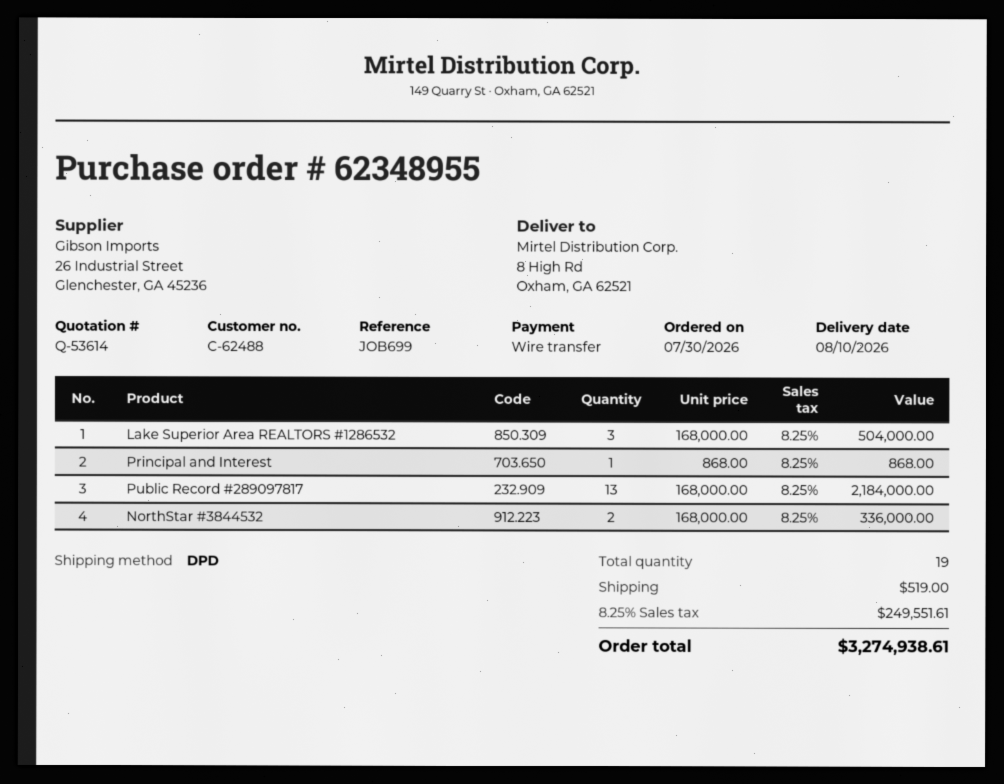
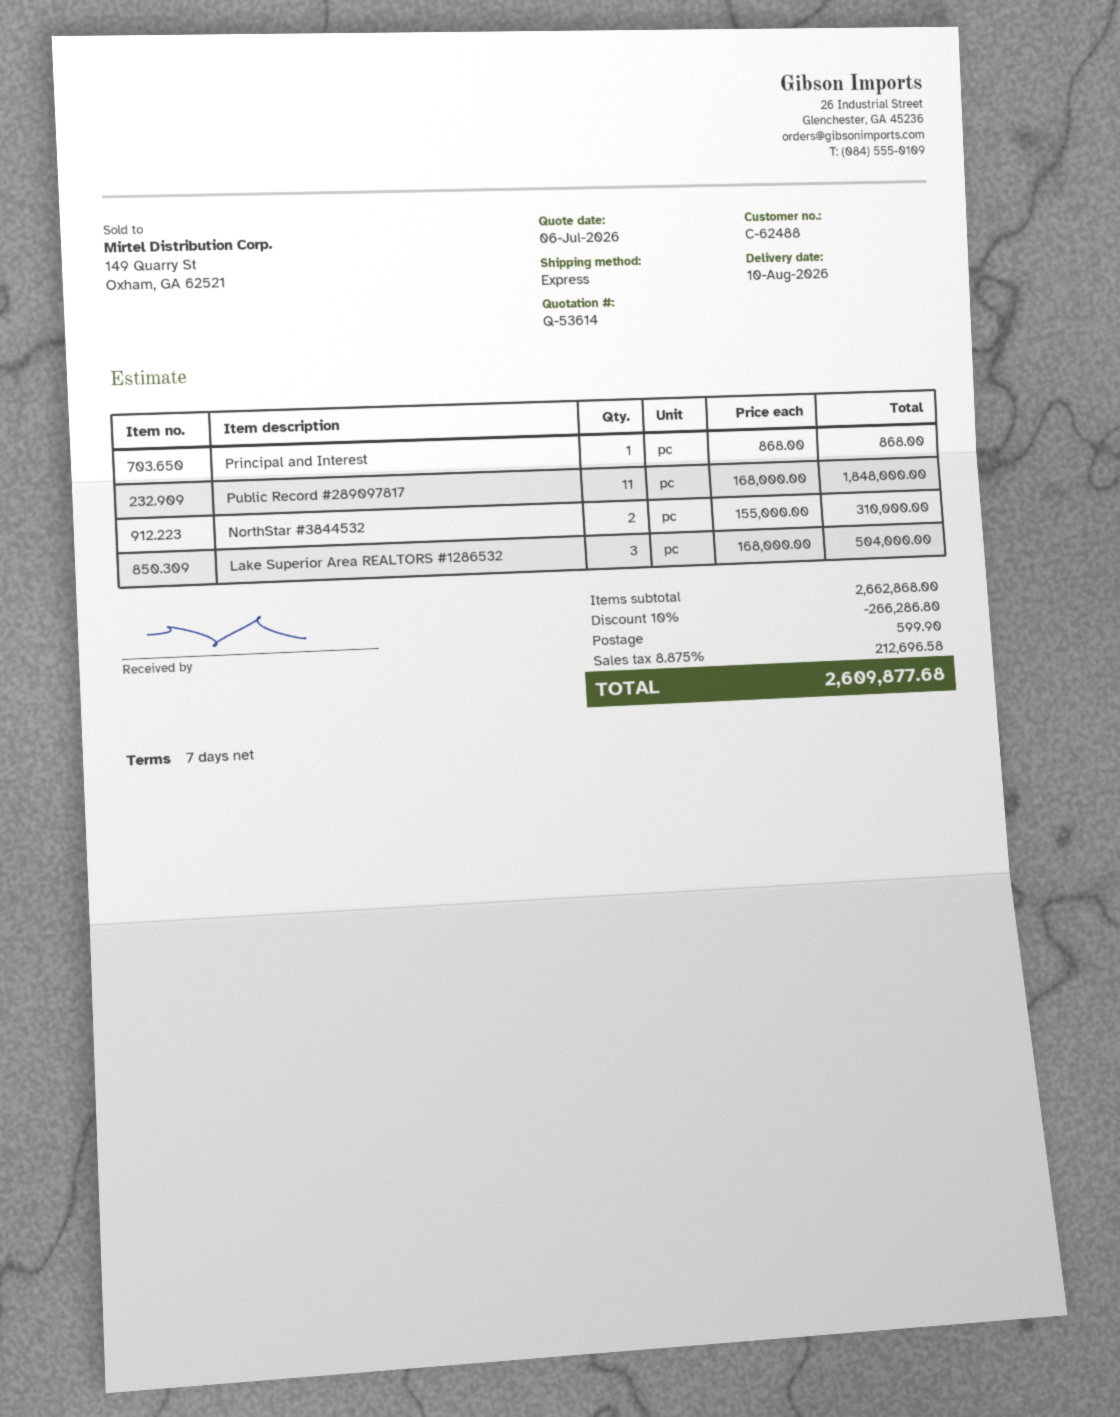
shipping method: DPD -> express
Public Record #289097817: 13 x 168000.00 = 2184000.00 -> 11 x 168000.00 = 1848000.00
NorthStar #3844532: 2 x 168000.00 = 336000.00 -> 2 x 155000.00 = 310000.00
discount: none -> 10% = 266286.80
shipping: 519.00 -> 599.90
tax: 8.25% = 249551.61 -> 8.875% = 212696.58
total: 3274938.61 -> 2609877.68

